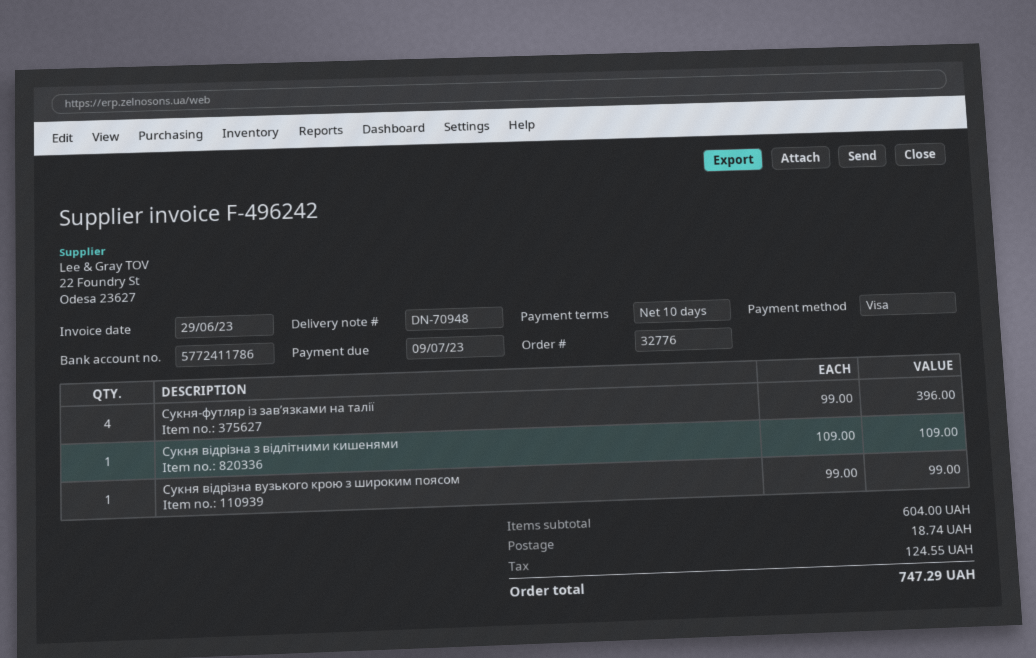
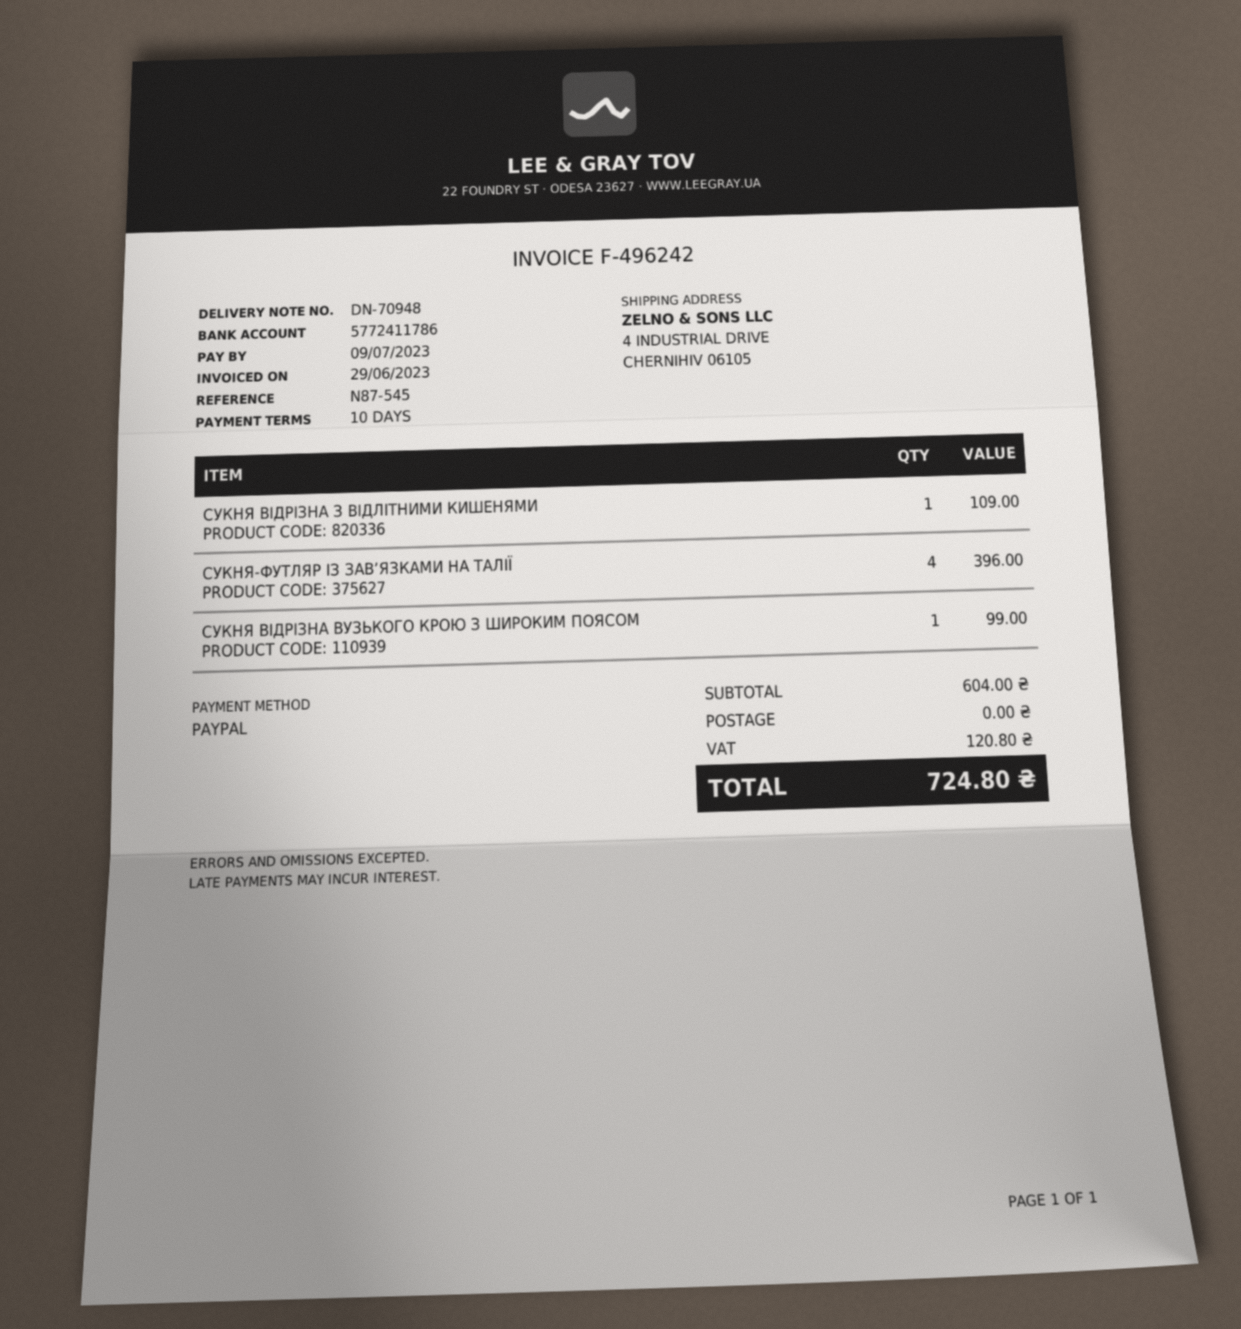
payment method: Visa -> PayPal
shipping: 18.74 -> 0.00
tax: 124.55 -> 120.80
total: 747.29 -> 724.80

